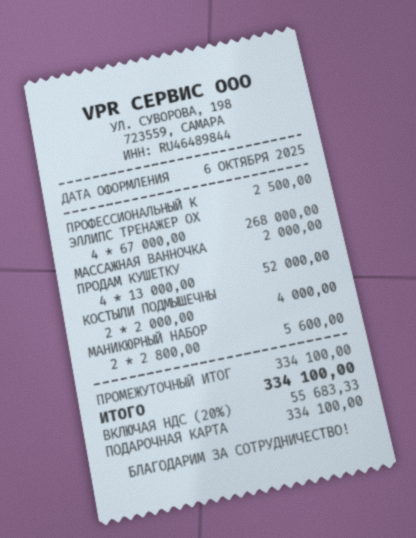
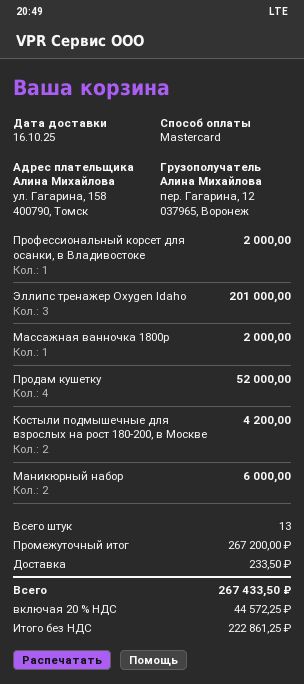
payment method: gift card -> Mastercard
ПРОФЕССИОНАЛЬНЫЙ К: 1 for 2500.00 -> 1 for 2000.00
ЭЛЛИПС ТРЕНАЖЕР OX: 4 for 268000.00 -> 3 for 201000.00
КОСТЫЛИ ПОДМЫШЕЧНЫ: 2 for 4000.00 -> 2 for 4200.00
МАНИКЮРНЫЙ НАБОР: 2 for 5600.00 -> 2 for 6000.00
subtotal: 334100.00 -> 267200.00
shipping: none -> 233.50
tax: 20% = 55683.33 -> 20% = 44572.25
total: 334100.00 -> 267433.50

